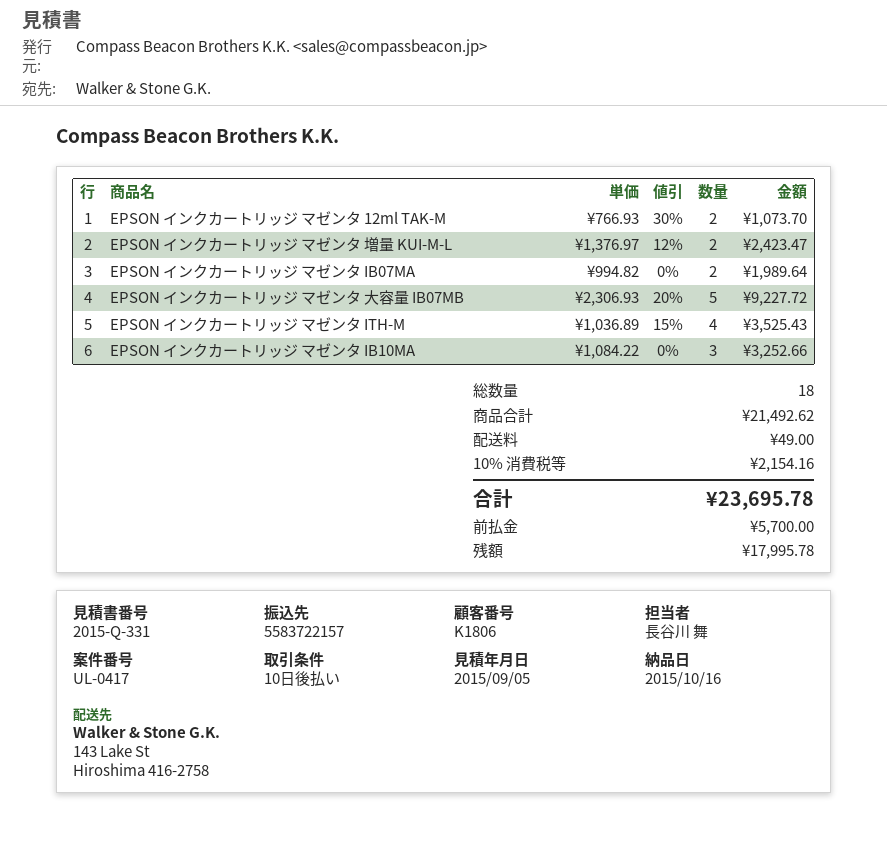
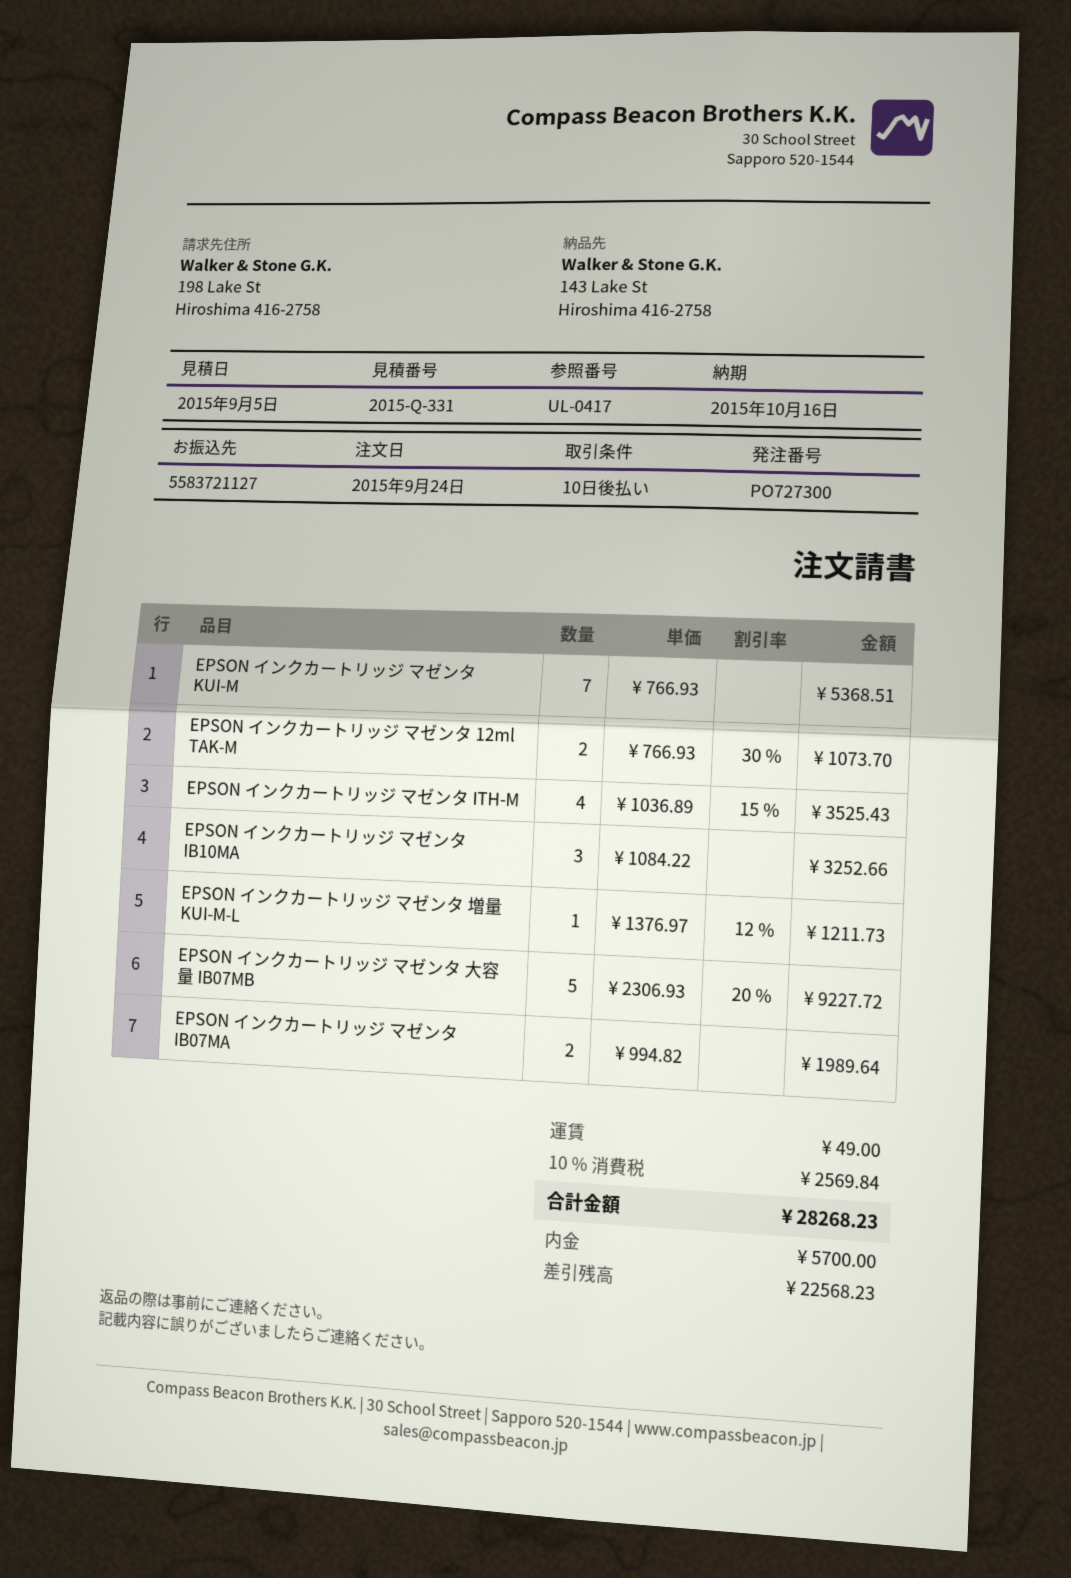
bank account: 5583722157 -> 5583721127
EPSON インクカートリッジ マゼンタ 増量 KUI-M-L: 2 x 1376.97 - 12% = 2423.47 -> 1 x 1376.97 - 12% = 1211.73
EPSON インクカートリッジ マゼンタ KUI-M: none -> 7 x 766.93 = 5368.51
tax: 10% = 2154.16 -> 10% = 2569.84
total: 23695.78 -> 28268.23
balance: 17995.78 -> 22568.23

